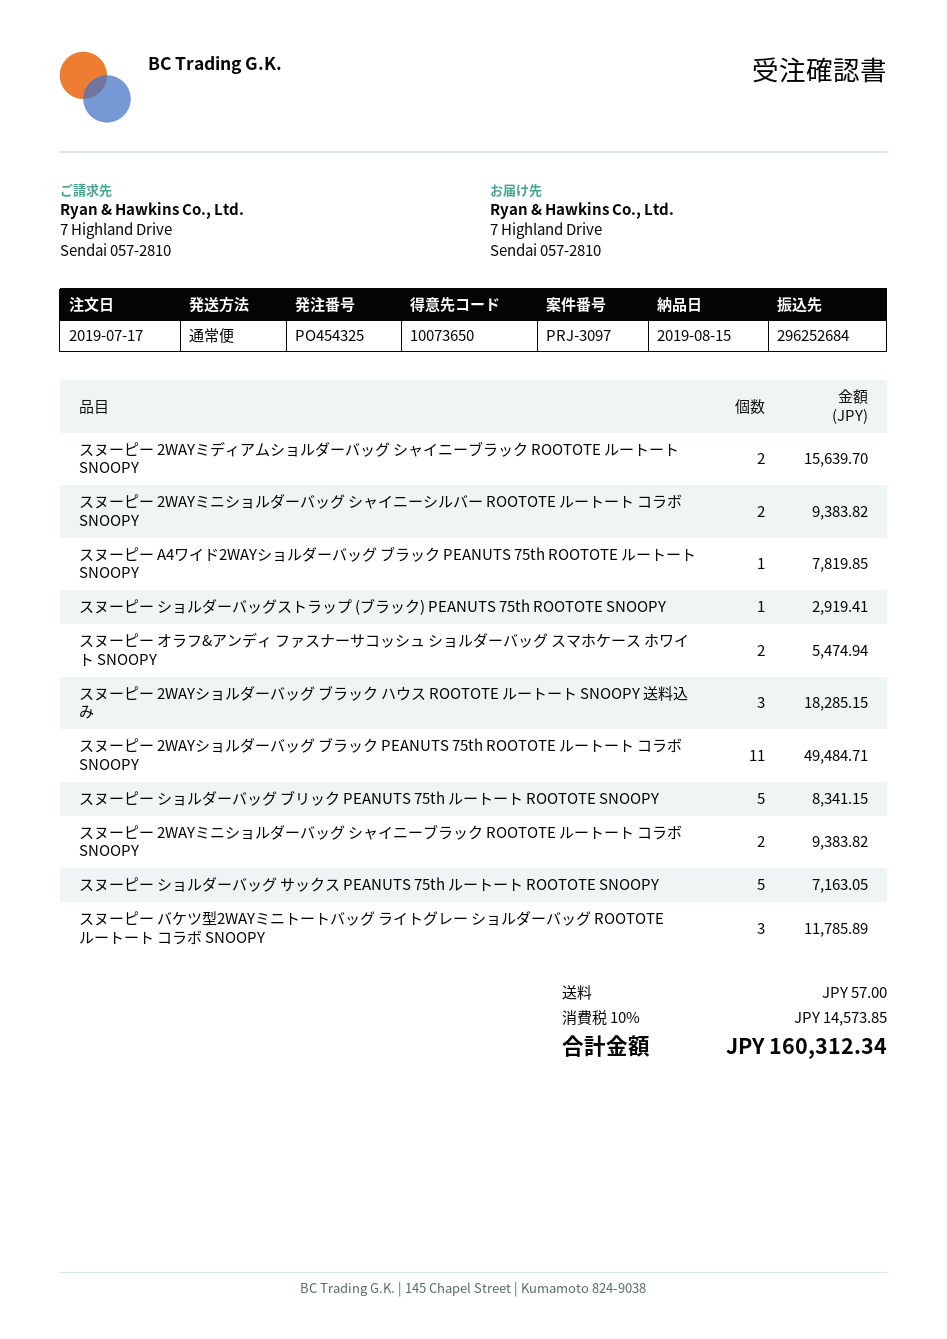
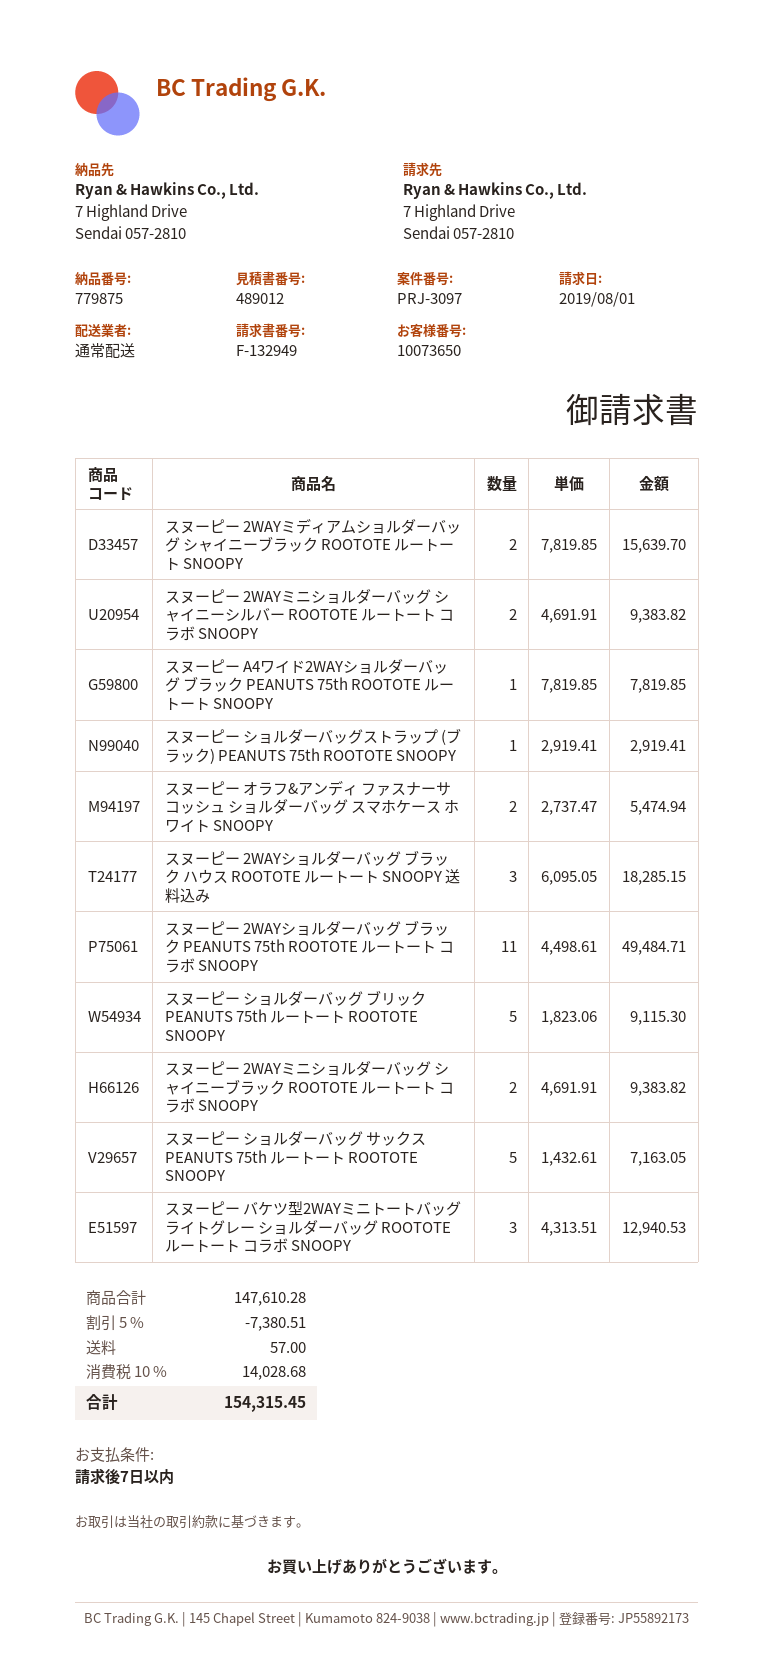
スヌーピー ショルダーバッグ ブリック PEANUTS 75th ルートート ROOTOTE SNOOPY: 5 for 8341.15 -> 5 for 9115.30
スヌーピー バケツ型2WAYミニトートバッグ ライトグレー ショルダーバッグ ROOTOTE ルートート コラボ SNOOPY: 3 for 11785.89 -> 3 for 12940.53
discount: none -> 5% = 7380.51
tax: 10% = 14573.85 -> 10% = 14028.68
total: 160312.34 -> 154315.45

